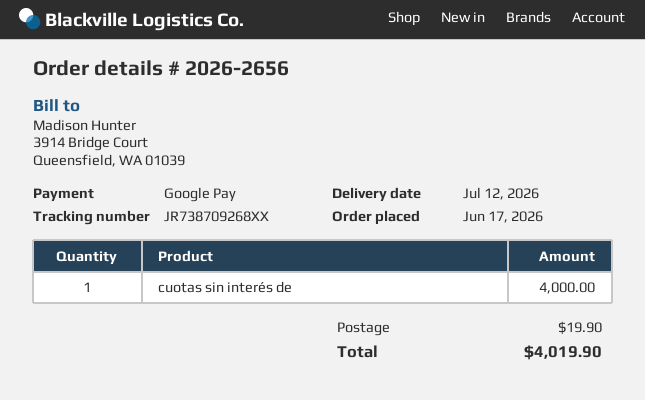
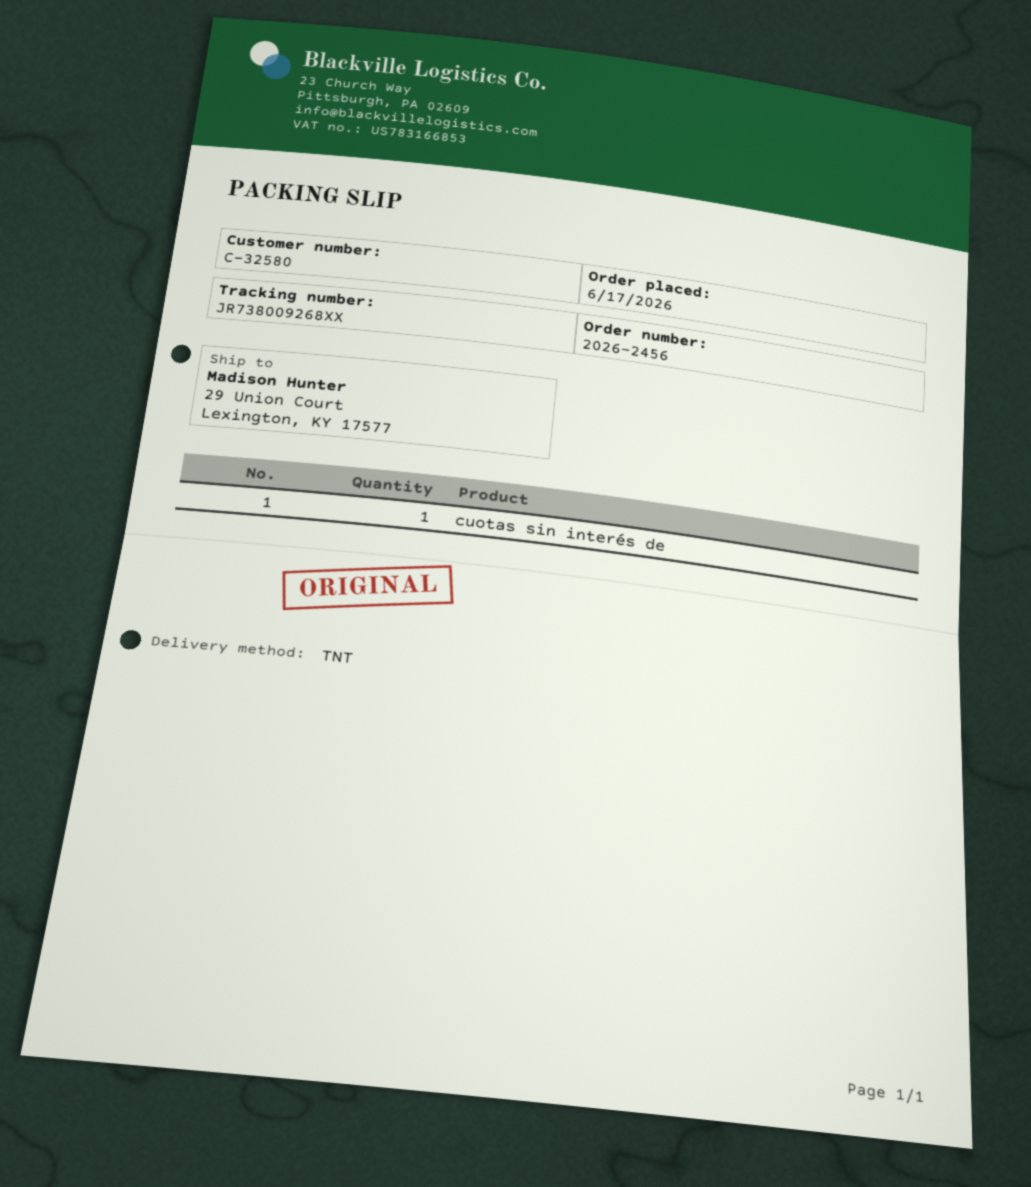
order number: 2026-2656 -> 2026-2456
tracking number: JR738709268XX -> JR738009268XX

